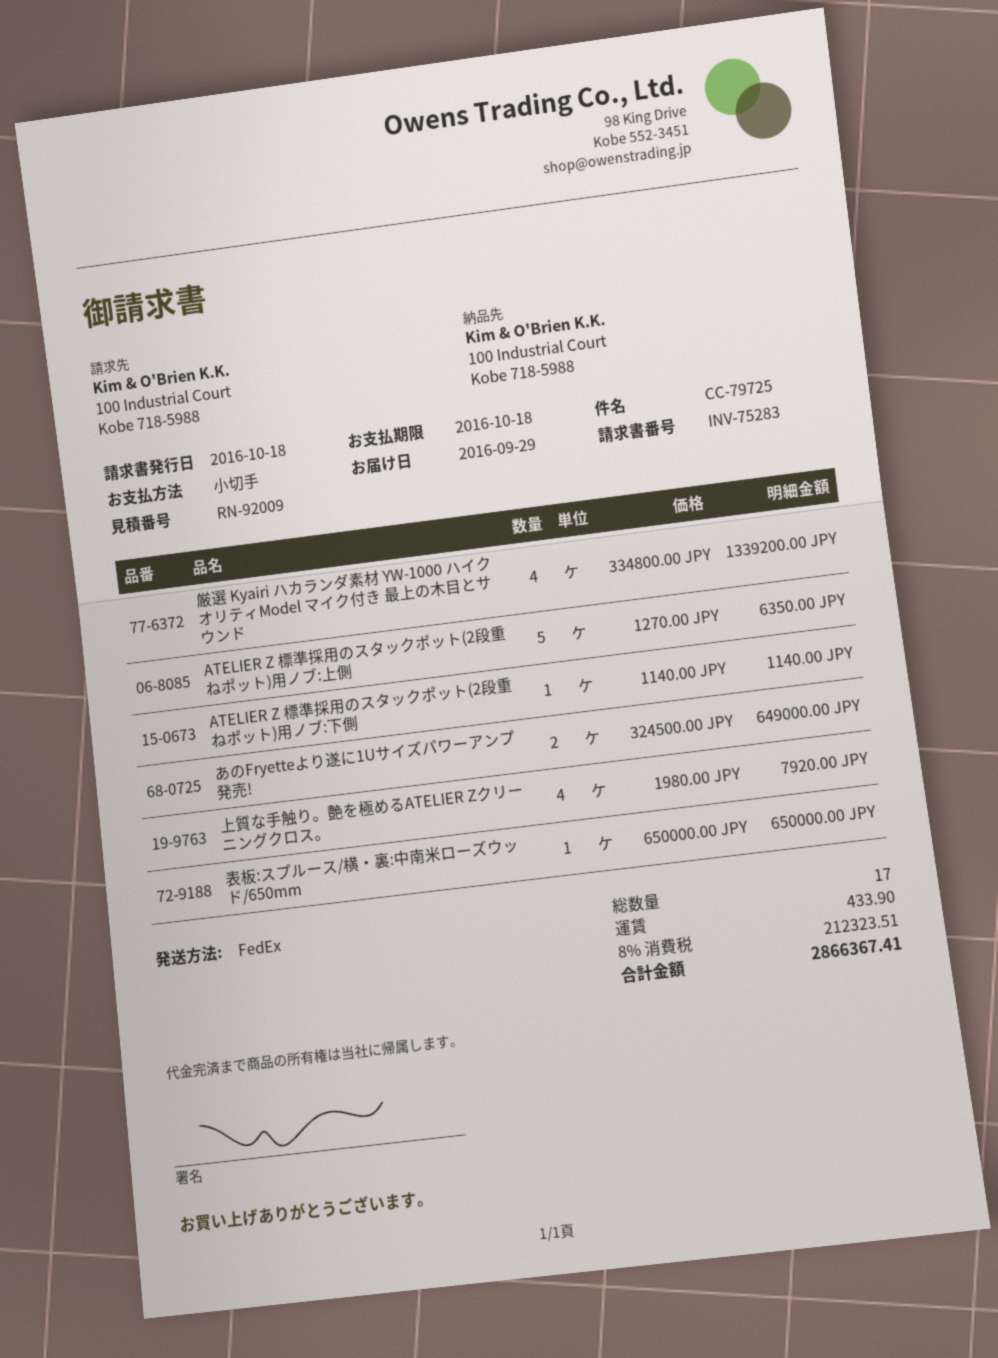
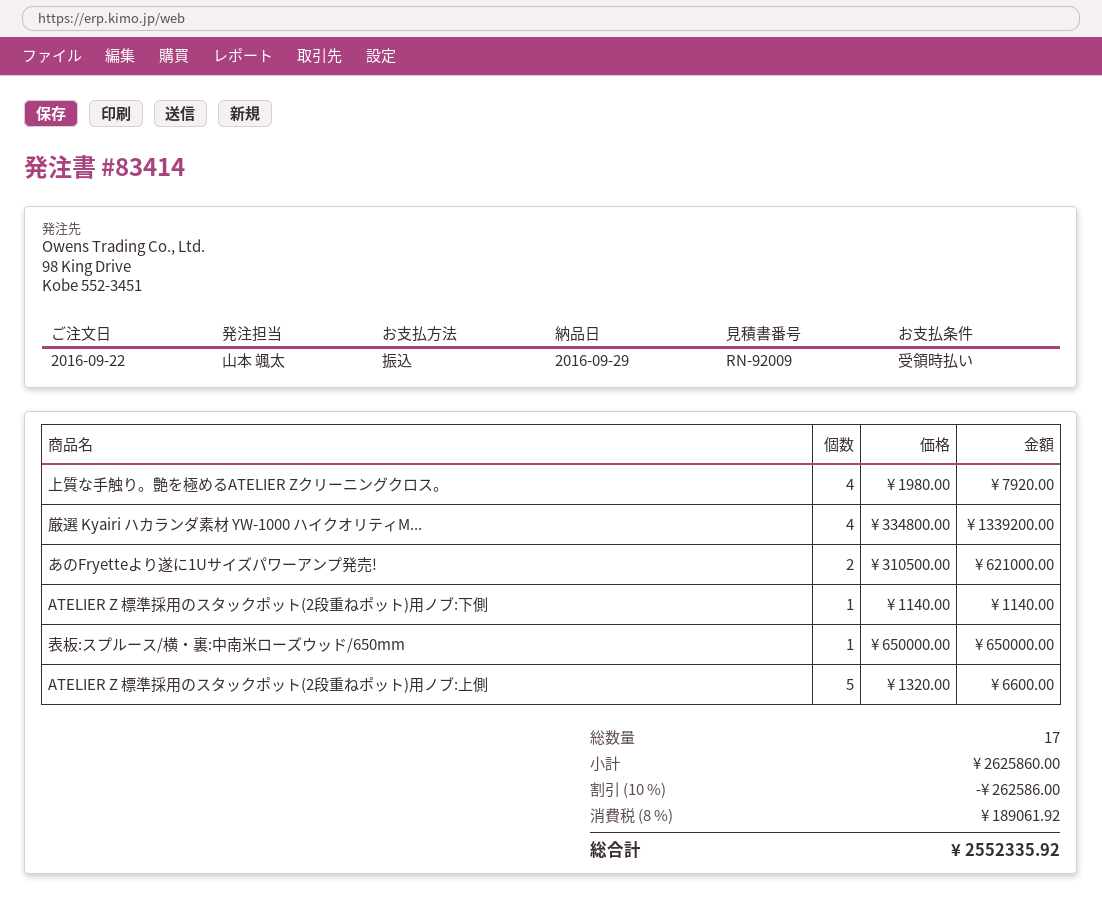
payment method: cheque -> bank transfer
ATELIER Z 標準採用のスタックポット(2段重ねポット)用ノブ:上側: 5 x 1270.00 = 6350.00 -> 5 x 1320.00 = 6600.00
あのFryetteより遂に1Uサイズパワーアンプ発売!: 2 x 324500.00 = 649000.00 -> 2 x 310500.00 = 621000.00
discount: none -> 10% = 262586.00
shipping: 433.90 -> none
tax: 8% = 212323.51 -> 8% = 189061.92
total: 2866367.41 -> 2552335.92

